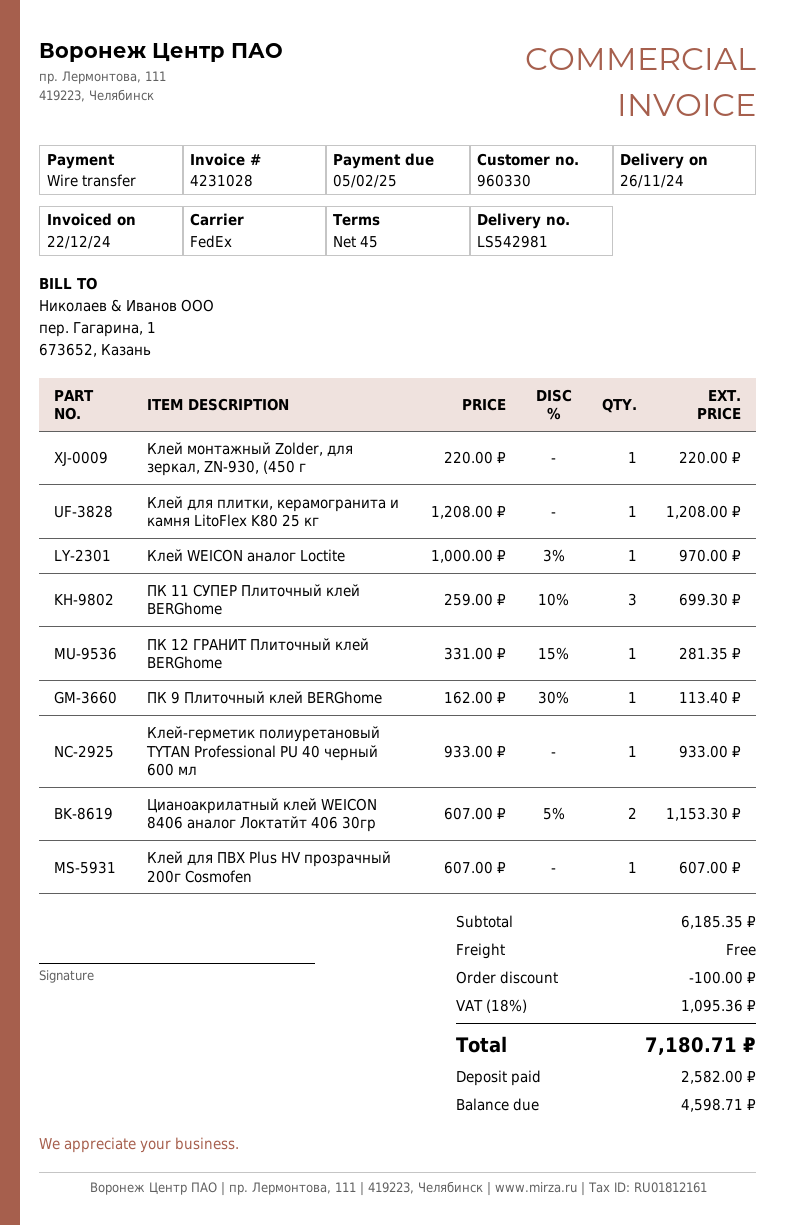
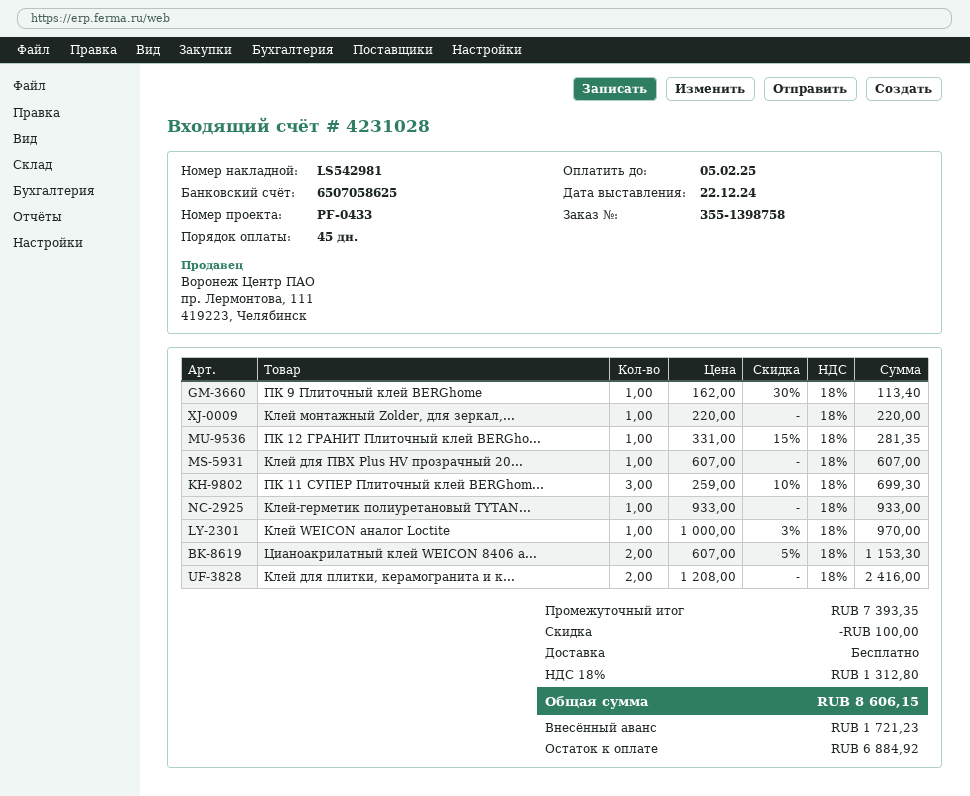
Клей для плитки, керамогранита и камня LitoFlex K80 25 кг: 1 x 1208.00 = 1208.00 -> 2 x 1208.00 = 2416.00
subtotal: 6185.35 -> 7393.35
tax: 18% = 1095.36 -> 18% = 1312.80
total: 7180.71 -> 8606.15
deposit: 2582.00 -> 1721.23
balance: 4598.71 -> 6884.92

